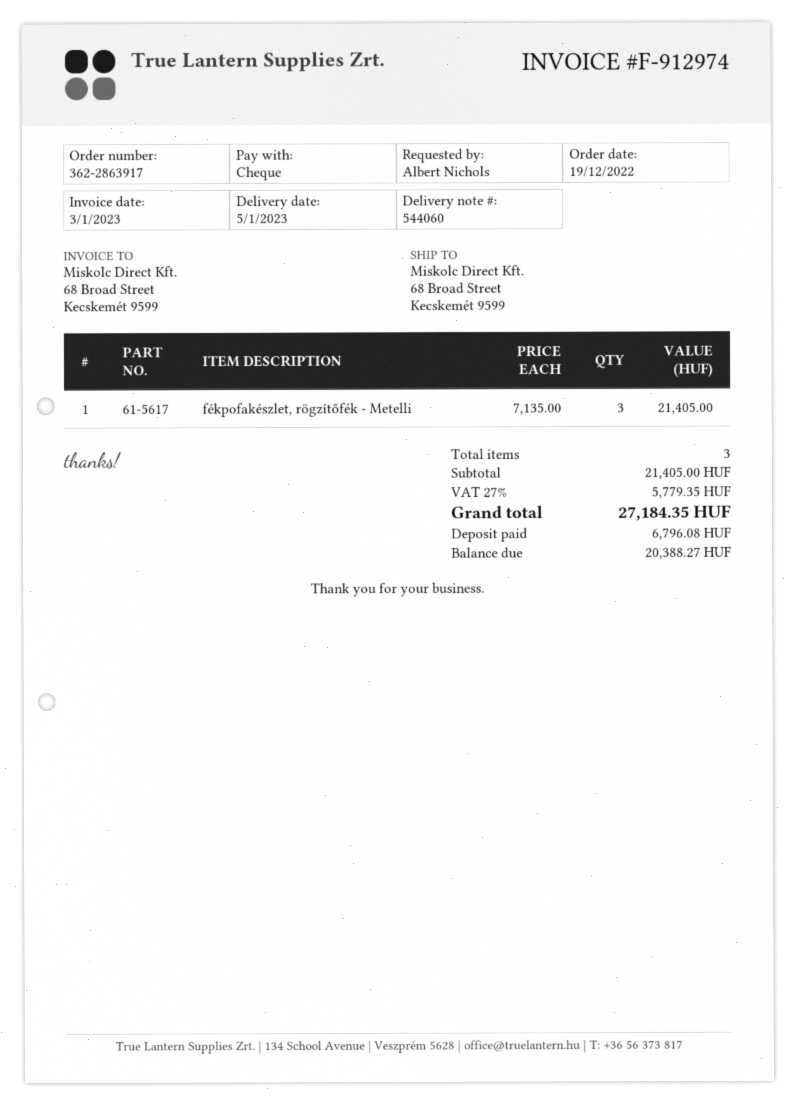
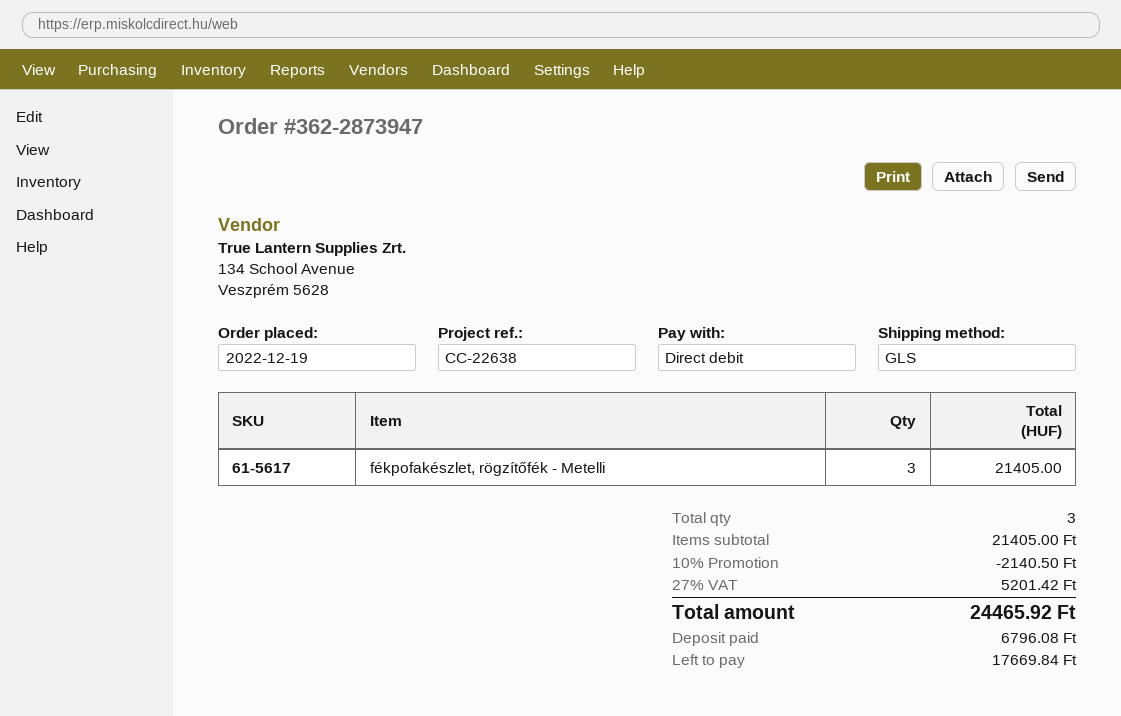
order number: 362-2863917 -> 362-2873947
payment method: cheque -> direct debit
discount: none -> 10% = 2140.50
tax: 27% = 5779.35 -> 27% = 5201.42
total: 27184.35 -> 24465.92
balance: 20388.27 -> 17669.84

